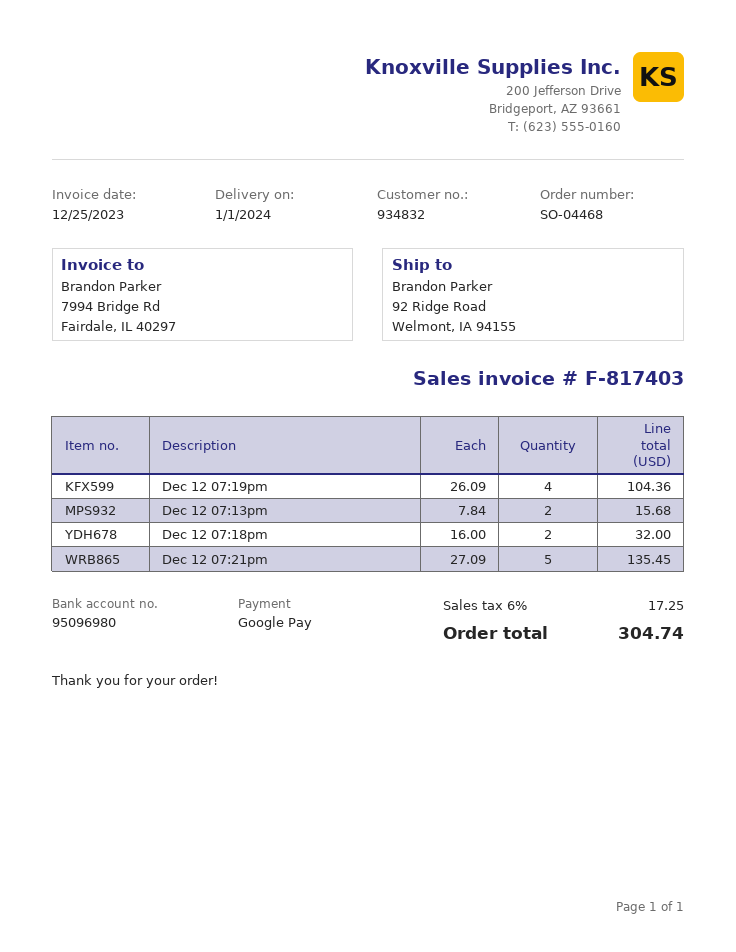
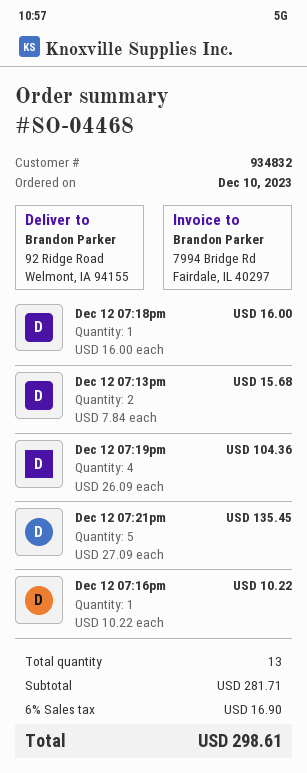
Dec 12 07:18pm: 2 x 16.00 = 32.00 -> 1 x 16.00 = 16.00
Dec 12 07:16pm: none -> 1 x 10.22 = 10.22
tax: 6% = 17.25 -> 6% = 16.90
total: 304.74 -> 298.61

